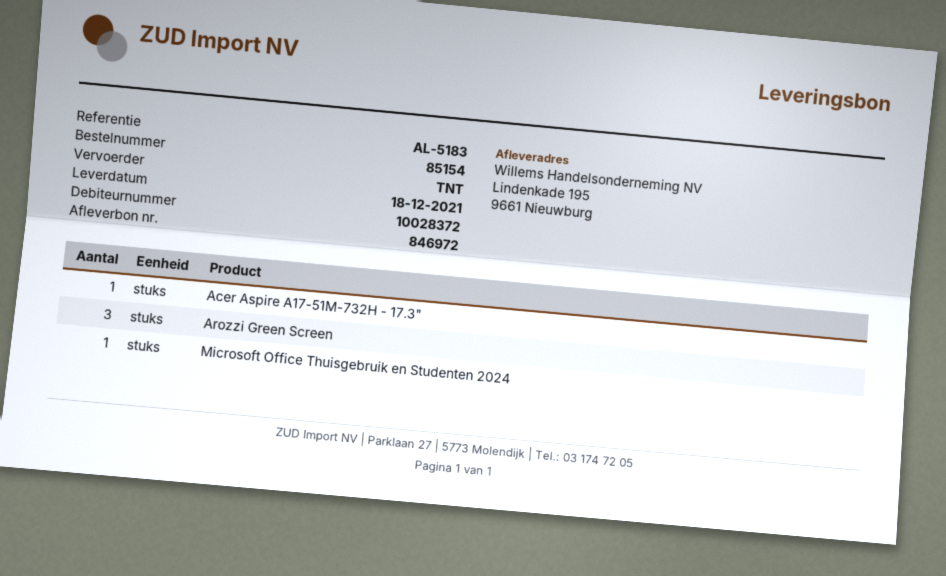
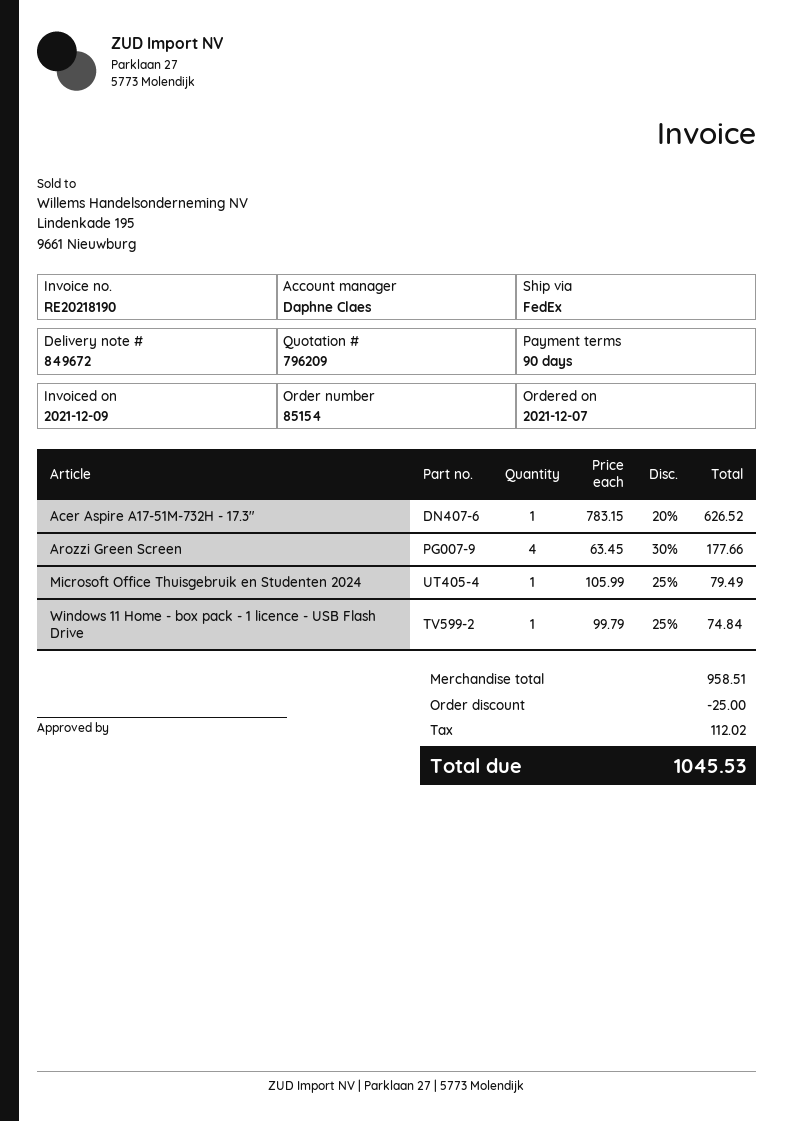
delivery note number: 846972 -> 849672
shipping method: TNT -> FedEx
Arozzi Green Screen: 3 -> 4
Windows 11 Home - box pack - 1 licence - USB Flash Drive: none -> 1

